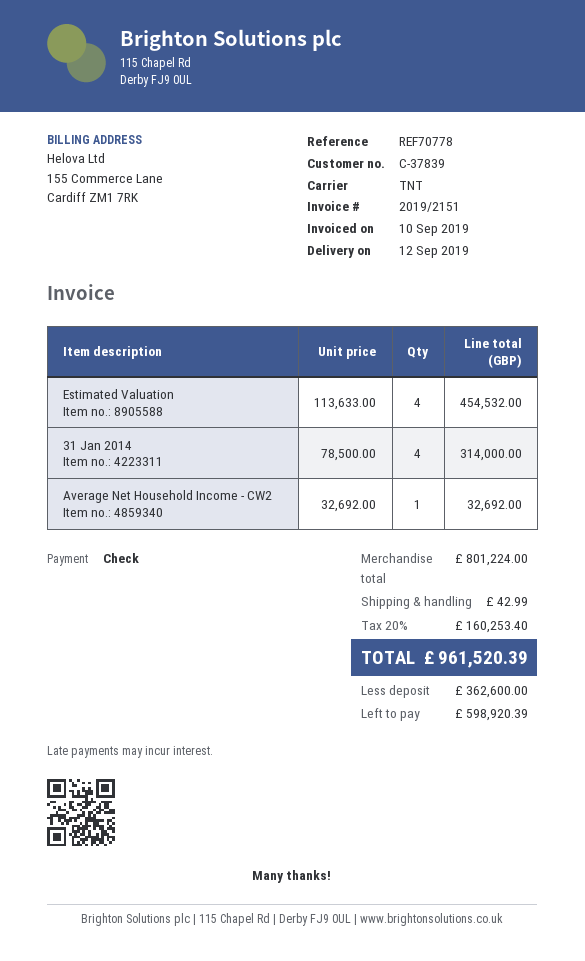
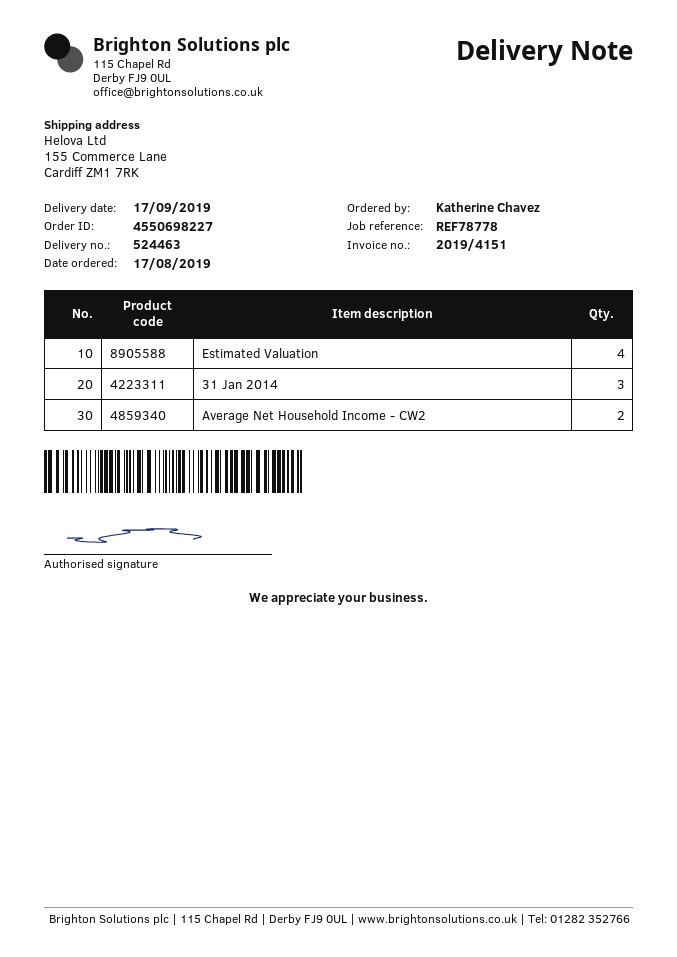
delivery date: 2019-09-12 -> 2019-09-17
invoice number: 2019/2151 -> 2019/4151
reference: REF70778 -> REF78778
31 Jan 2014: 4 -> 3
Average Net Household Income - CW2: 1 -> 2

